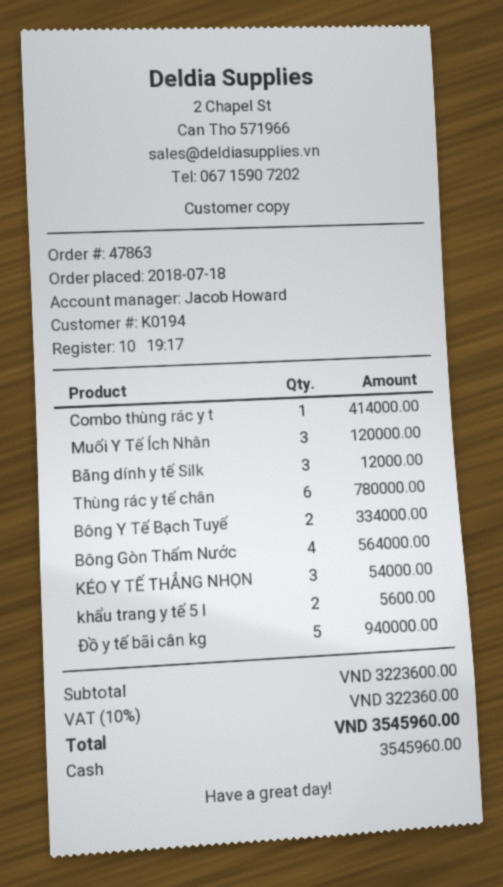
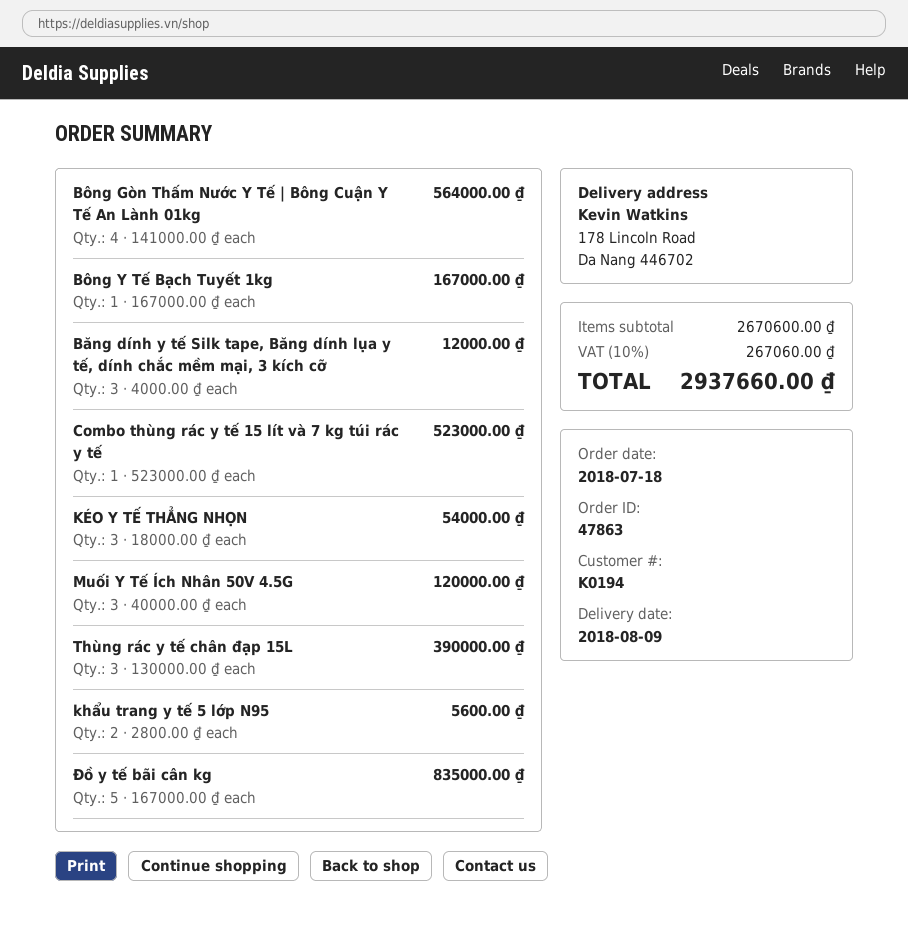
Combo thùng rác y t: 1 for 414000.00 -> 1 for 523000.00
Thùng rác y tế chân: 6 for 780000.00 -> 3 for 390000.00
Bông Y Tế Bạch Tuyế: 2 for 334000.00 -> 1 for 167000.00
Đồ y tế bãi cân kg: 5 for 940000.00 -> 5 for 835000.00
subtotal: 3223600.00 -> 2670600.00
tax: 10% = 322360.00 -> 10% = 267060.00
total: 3545960.00 -> 2937660.00

